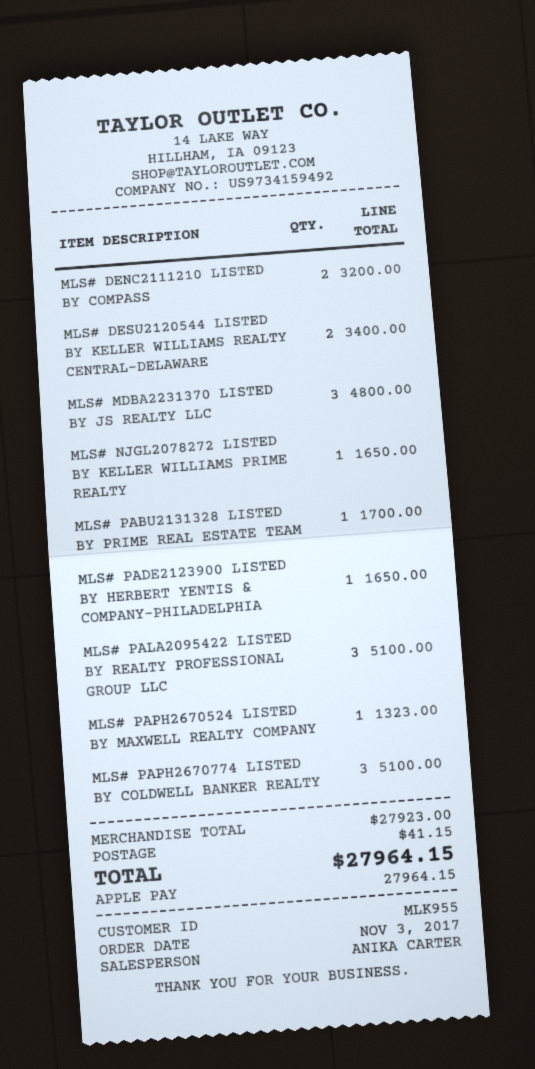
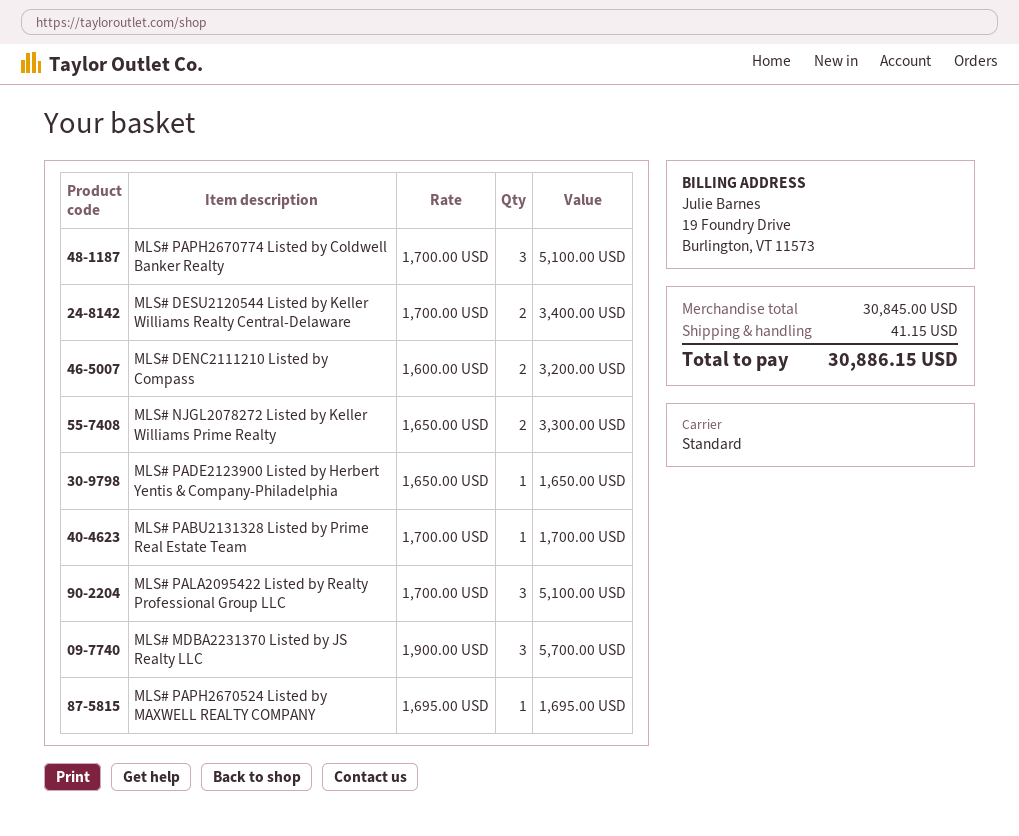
MLS# MDBA2231370 LISTED BY JS REALTY LLC: 3 for 4800.00 -> 3 for 5700.00
MLS# NJGL2078272 LISTED BY KELLER WILLIAMS PRIME REALTY: 1 for 1650.00 -> 2 for 3300.00
MLS# PAPH2670524 LISTED BY MAXWELL REALTY COMPANY: 1 for 1323.00 -> 1 for 1695.00
subtotal: 27923.00 -> 30845.00
total: 27964.15 -> 30886.15

